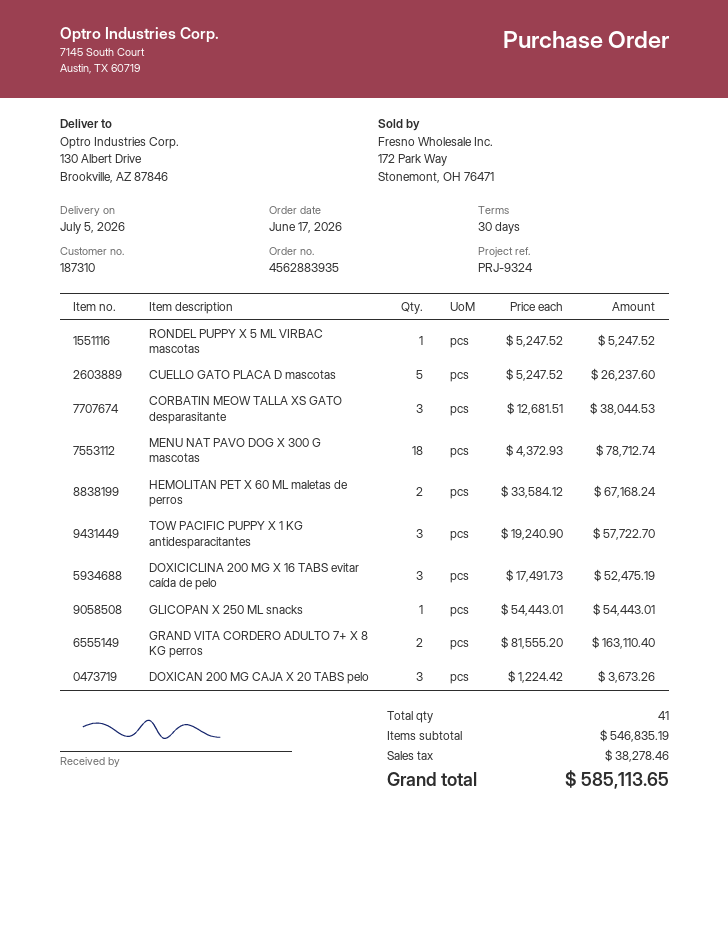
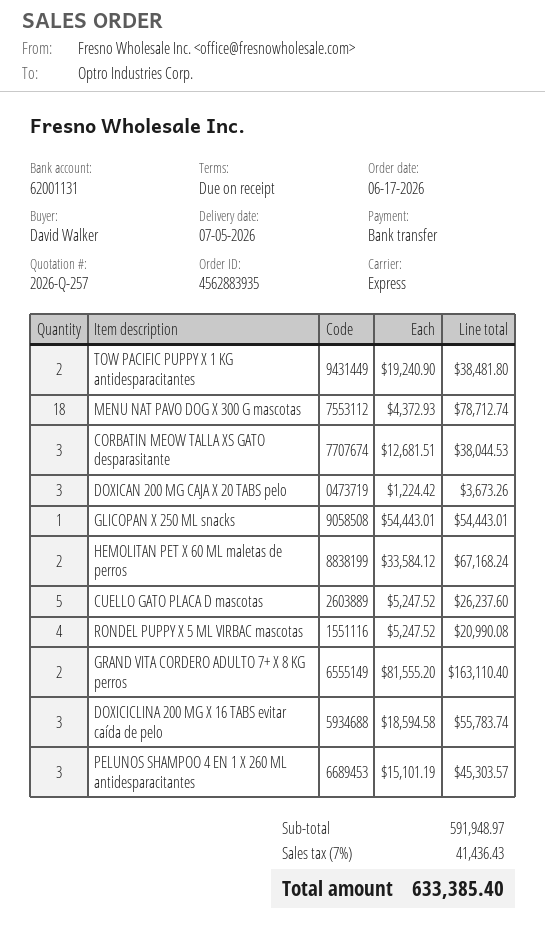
payment terms: 30 days -> on receipt
RONDEL PUPPY X 5 ML VIRBAC mascotas: 1 x 5247.52 = 5247.52 -> 4 x 5247.52 = 20990.08
TOW PACIFIC PUPPY X 1 KG antidesparacitantes: 3 x 19240.90 = 57722.70 -> 2 x 19240.90 = 38481.80
DOXICICLINA 200 MG X 16 TABS evitar caída de pelo: 3 x 17491.73 = 52475.19 -> 3 x 18594.58 = 55783.74
PELUNOS SHAMPOO 4 EN 1 X 260 ML antidesparacitantes: none -> 3 x 15101.19 = 45303.57
subtotal: 546835.19 -> 591948.97
tax: 38278.46 -> 41436.43
total: 585113.65 -> 633385.40

